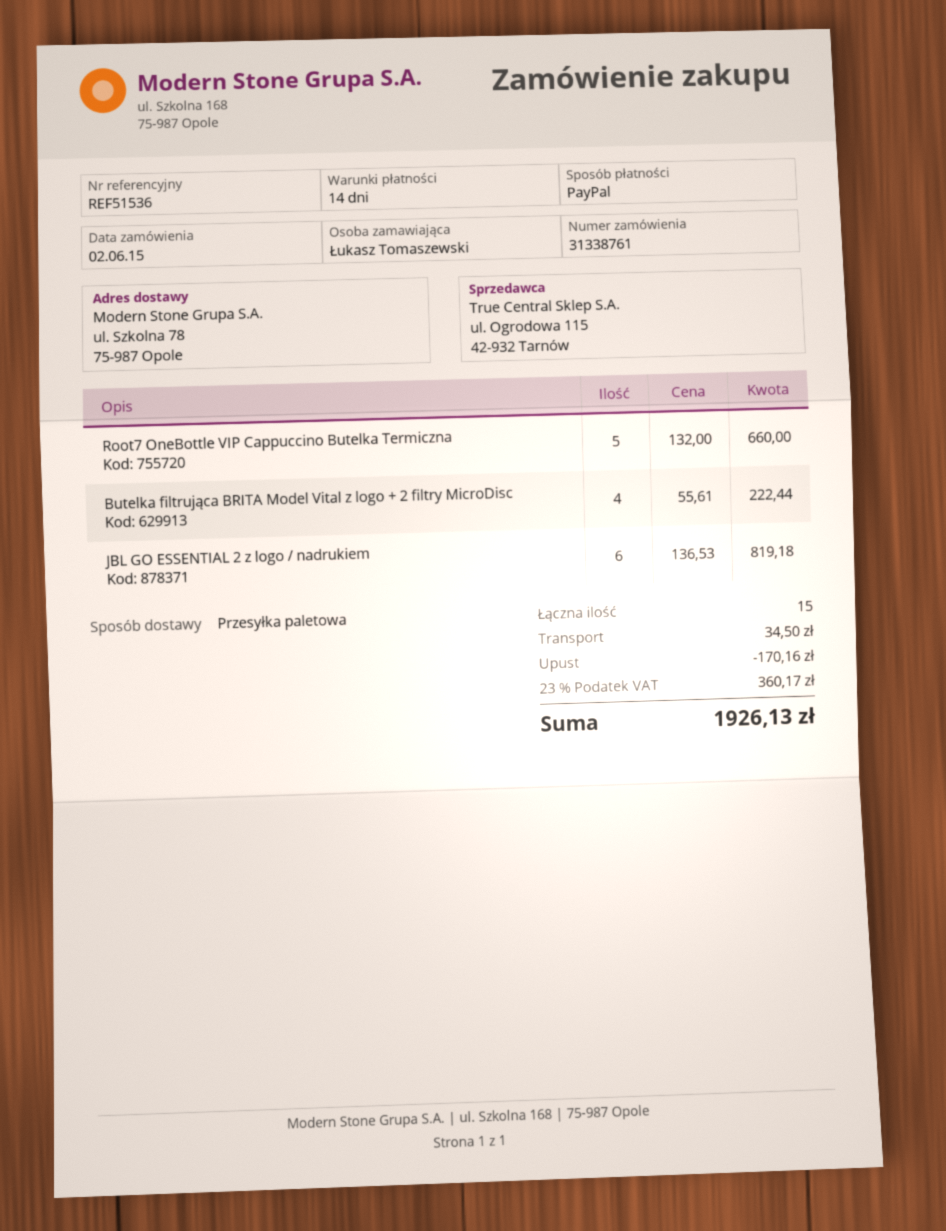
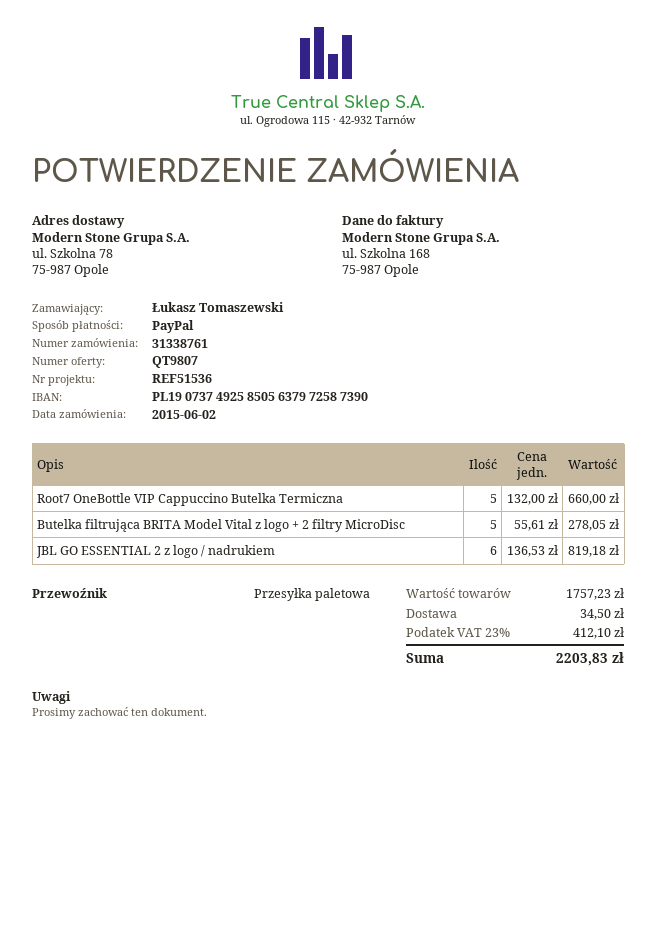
Butelka filtrująca BRITA Model Vital z logo + 2 filtry MicroDisc: 4 x 55.61 = 222.44 -> 5 x 55.61 = 278.05
discount: 170.16 -> none
tax: 23% = 360.17 -> 23% = 412.10
total: 1926.13 -> 2203.83

